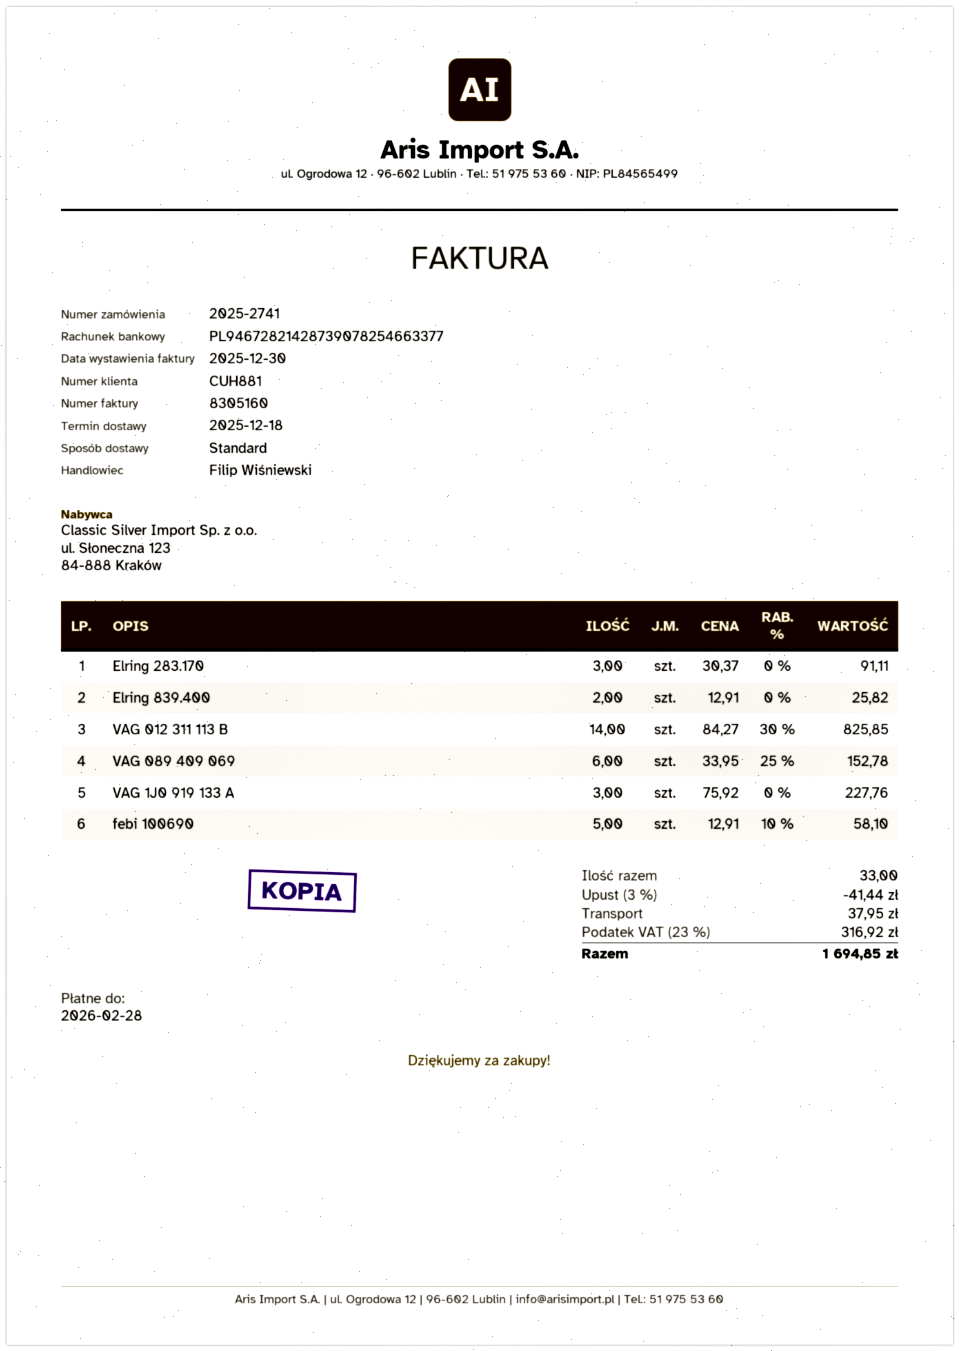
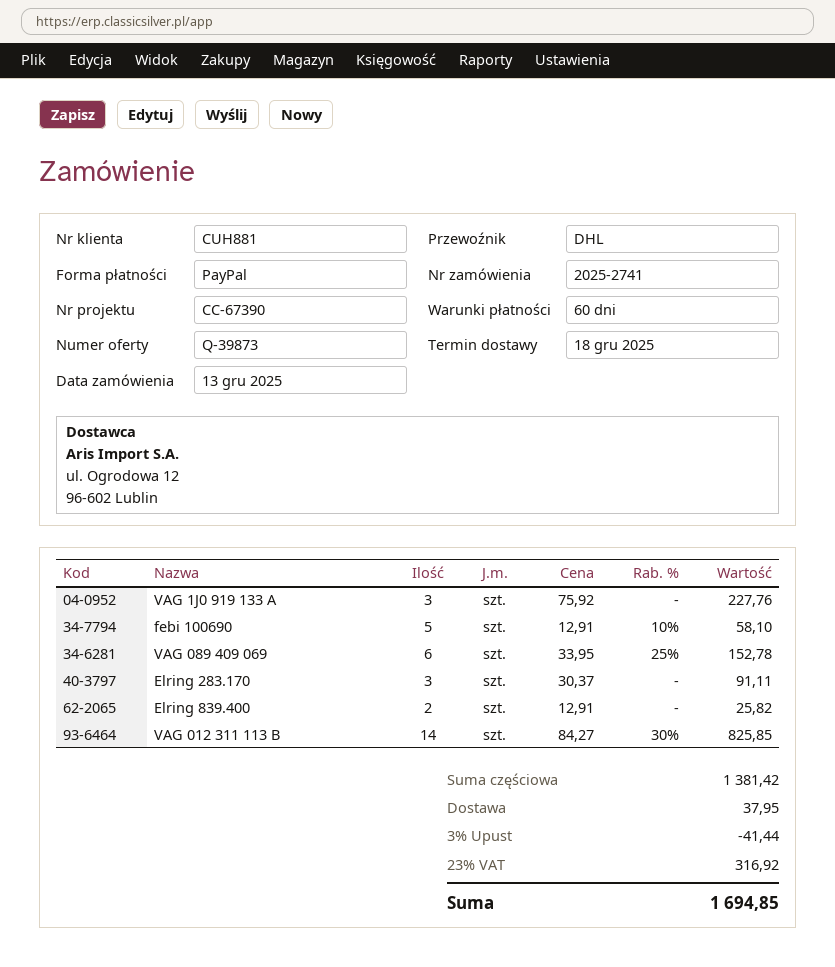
shipping method: standard -> DHL

